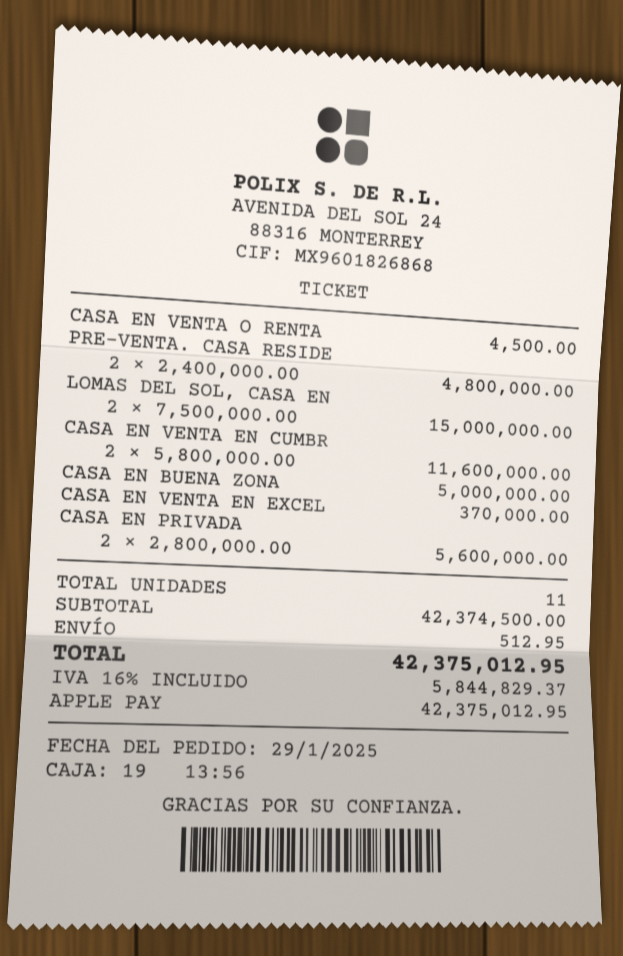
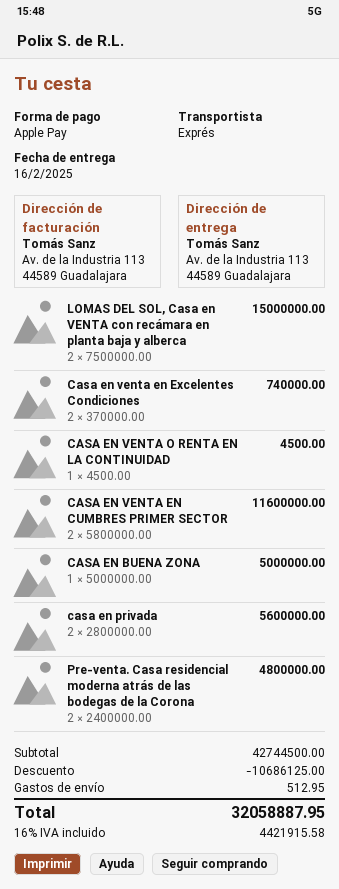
CASA EN VENTA EN EXCEL: 1 x 370000.00 = 370000.00 -> 2 x 370000.00 = 740000.00
subtotal: 42374500.00 -> 42744500.00
discount: none -> 10686125.00
tax: 16% = 5844829.37 -> 16% = 4421915.58
total: 42375012.95 -> 32058887.95

